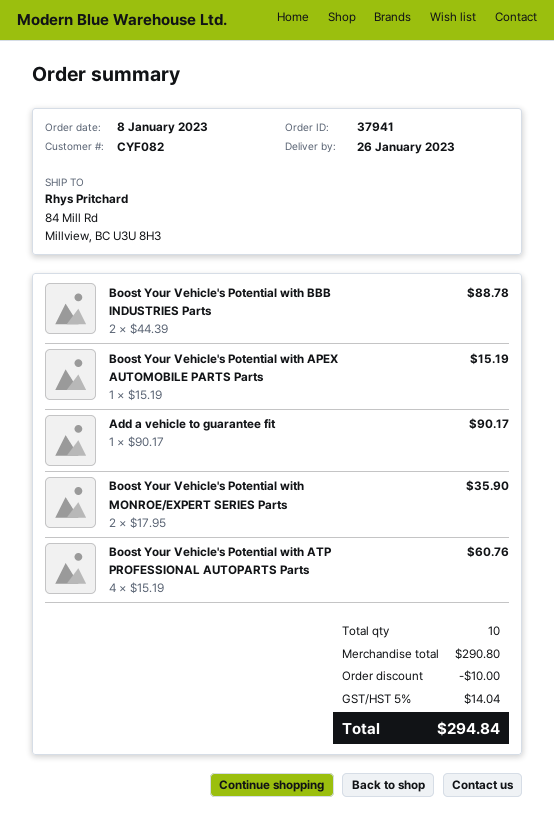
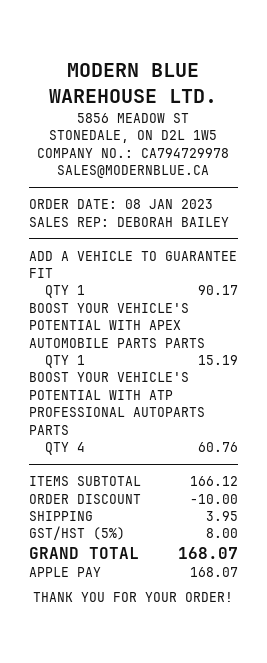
Boost Your Vehicle's Potential with BBB INDUSTRIES Parts: 2 for 88.78 -> none
Boost Your Vehicle's Potential with MONROE/EXPERT SERIES Parts: 2 for 35.90 -> none
subtotal: 290.80 -> 166.12
shipping: none -> 3.95
tax: 5% = 14.04 -> 5% = 8.00
total: 294.84 -> 168.07

